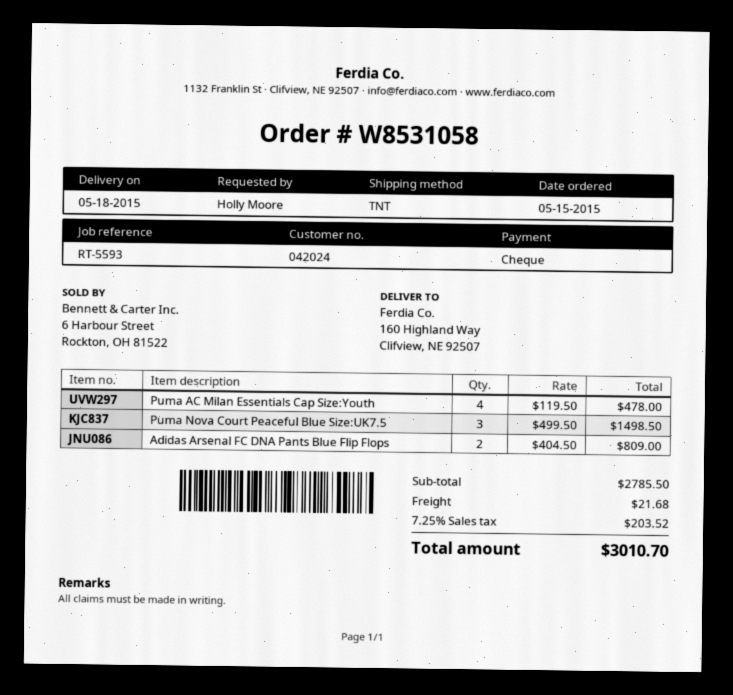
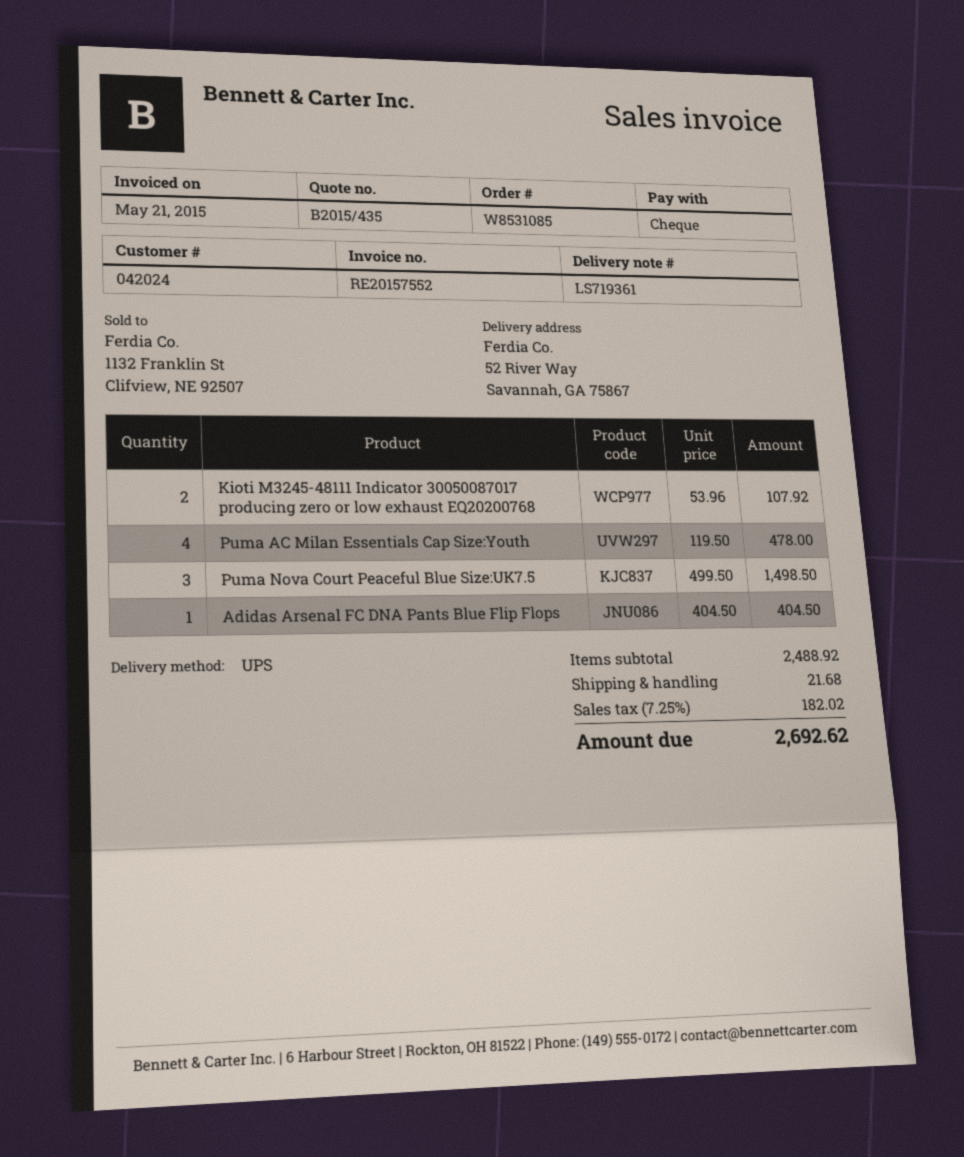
order number: W8531058 -> W8531085
shipping method: TNT -> UPS
ship to: 160 Highland Way, Clifview, NE 92507 -> 52 River Way, Savannah, GA 75867
Adidas Arsenal FC DNA Pants Blue Flip Flops: 2 x 404.50 = 809.00 -> 1 x 404.50 = 404.50
Kioti M3245-48111 Indicator 30050087017 producing zero or low exhaust EQ20200768: none -> 2 x 53.96 = 107.92
subtotal: 2785.50 -> 2488.92
tax: 7.25% = 203.52 -> 7.25% = 182.02
total: 3010.70 -> 2692.62

